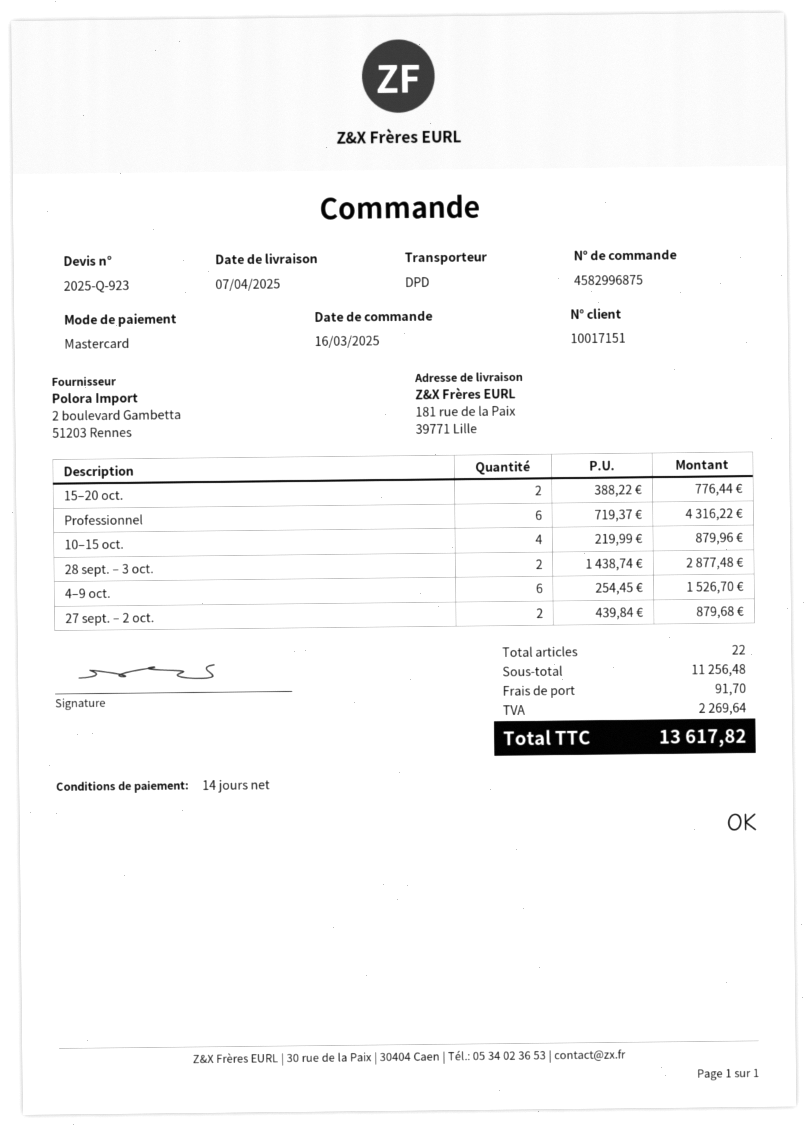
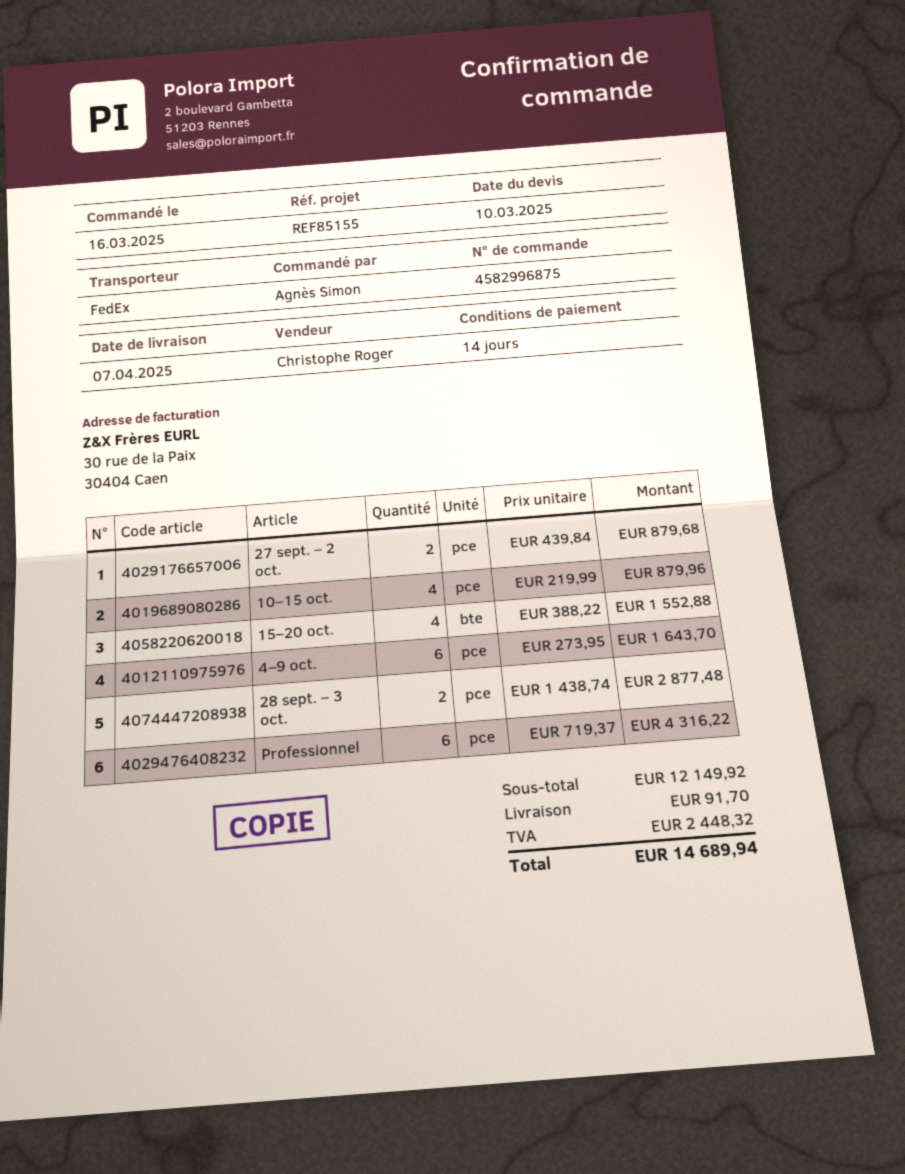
shipping method: DPD -> FedEx
15–20 oct.: 2 x 388.22 = 776.44 -> 4 x 388.22 = 1552.88
4–9 oct.: 6 x 254.45 = 1526.70 -> 6 x 273.95 = 1643.70
subtotal: 11256.48 -> 12149.92
tax: 2269.64 -> 2448.32
total: 13617.82 -> 14689.94

